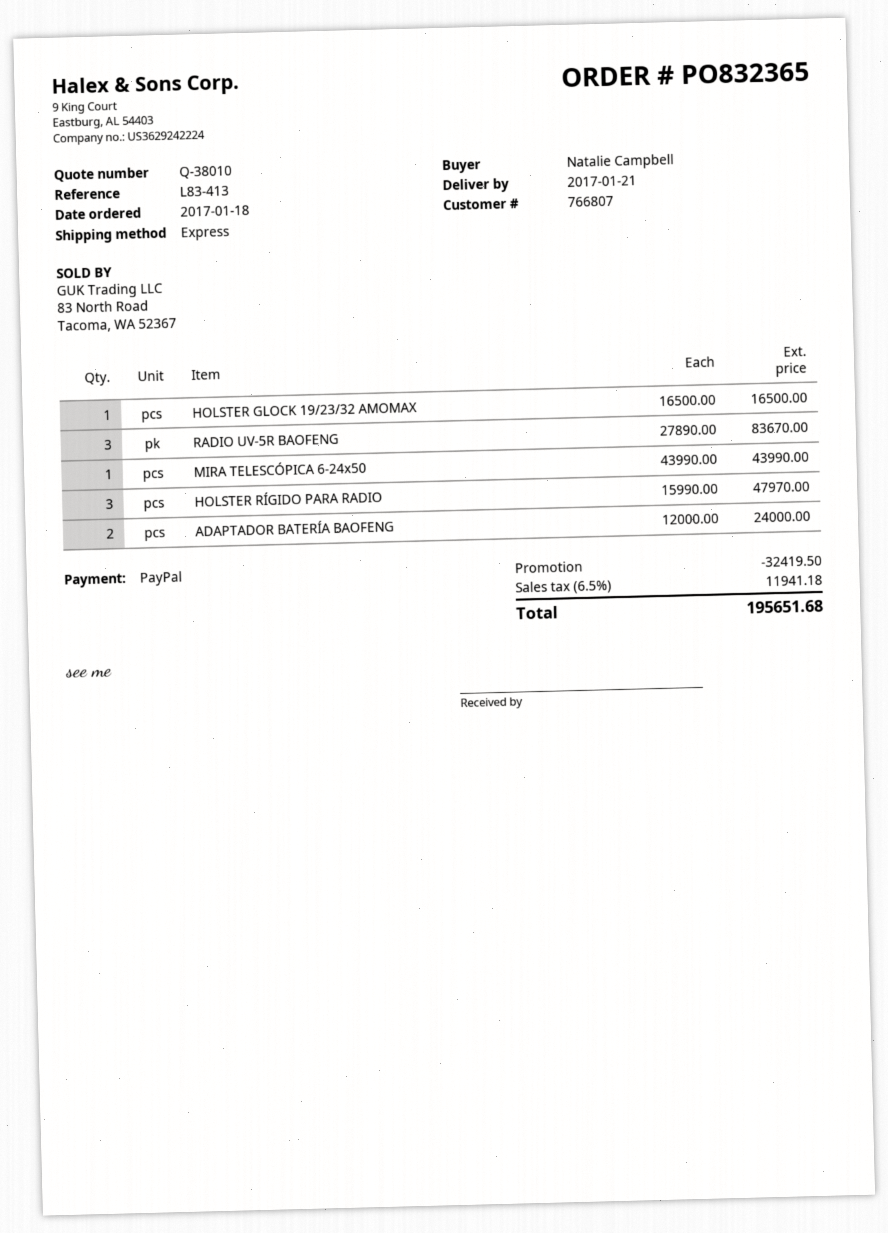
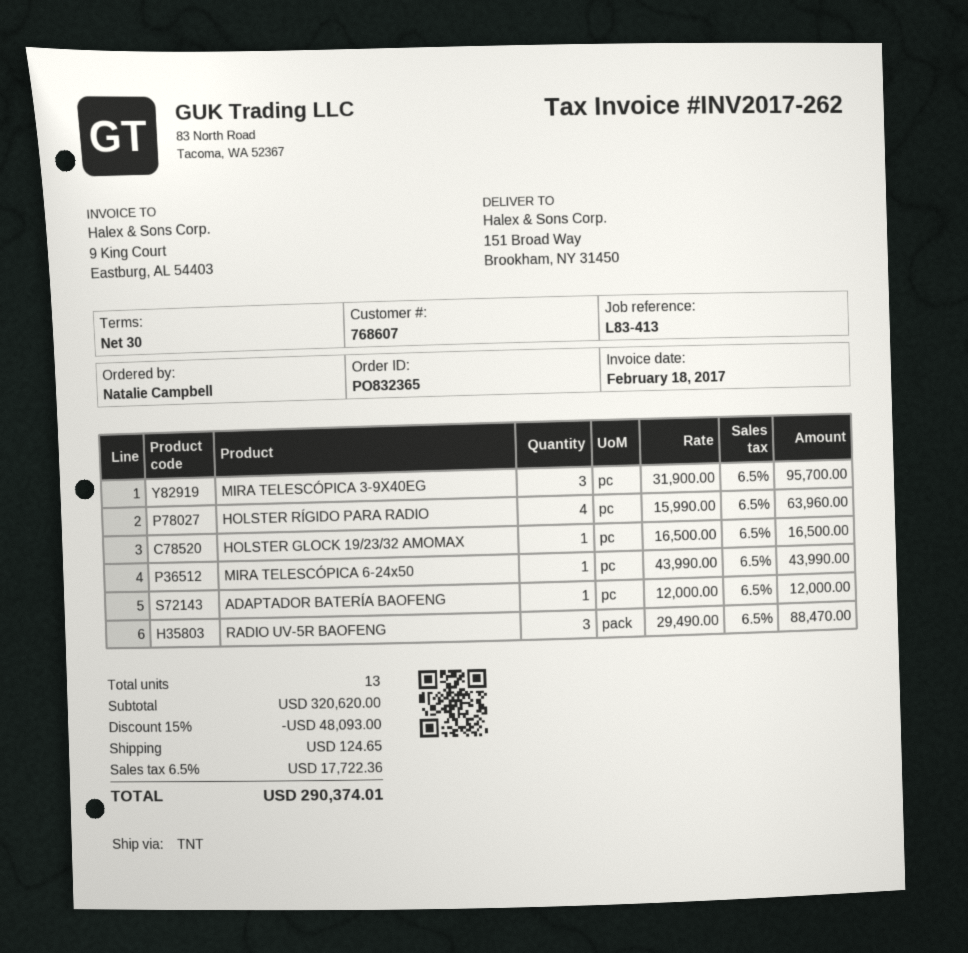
customer number: 766807 -> 768607
shipping method: express -> TNT
RADIO UV-5R BAOFENG: 3 x 27890.00 = 83670.00 -> 3 x 29490.00 = 88470.00
HOLSTER RÍGIDO PARA RADIO: 3 x 15990.00 = 47970.00 -> 4 x 15990.00 = 63960.00
ADAPTADOR BATERÍA BAOFENG: 2 x 12000.00 = 24000.00 -> 1 x 12000.00 = 12000.00
MIRA TELESCÓPICA 3-9X40EG: none -> 3 x 31900.00 = 95700.00
discount: 32419.50 -> 48093.00
shipping: none -> 124.65
tax: 6.5% = 11941.18 -> 6.5% = 17722.36
total: 195651.68 -> 290374.01

